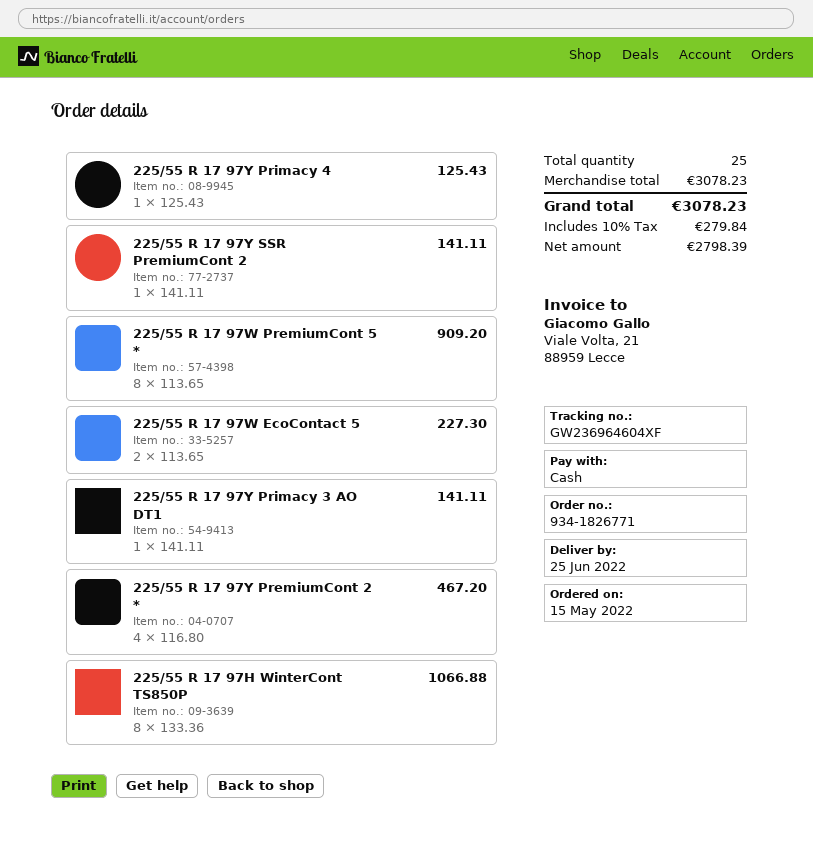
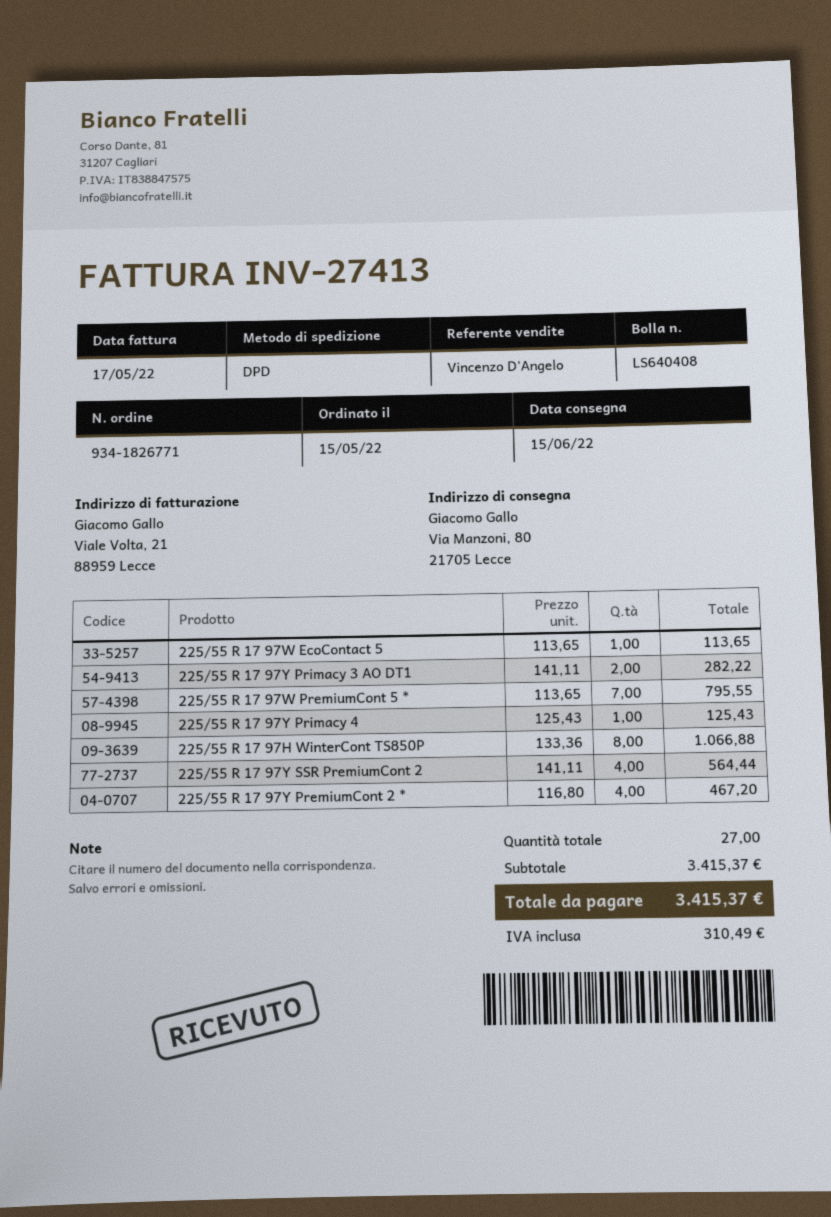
delivery date: 2022-06-25 -> 2022-06-15
225/55 R 17 97Y SSR PremiumCont 2: 1 x 141.11 = 141.11 -> 4 x 141.11 = 564.44
225/55 R 17 97W PremiumCont 5 *: 8 x 113.65 = 909.20 -> 7 x 113.65 = 795.55
225/55 R 17 97W EcoContact 5: 2 x 113.65 = 227.30 -> 1 x 113.65 = 113.65
225/55 R 17 97Y Primacy 3 AO DT1: 1 x 141.11 = 141.11 -> 2 x 141.11 = 282.22
total quantity: 25 -> 27
subtotal: 3078.23 -> 3415.37
tax: 279.84 -> 310.49
total: 3078.23 -> 3415.37

